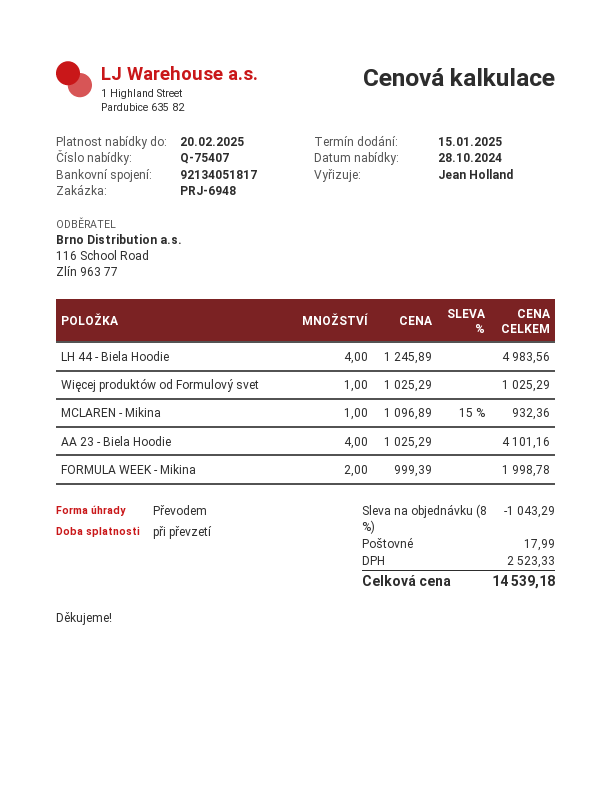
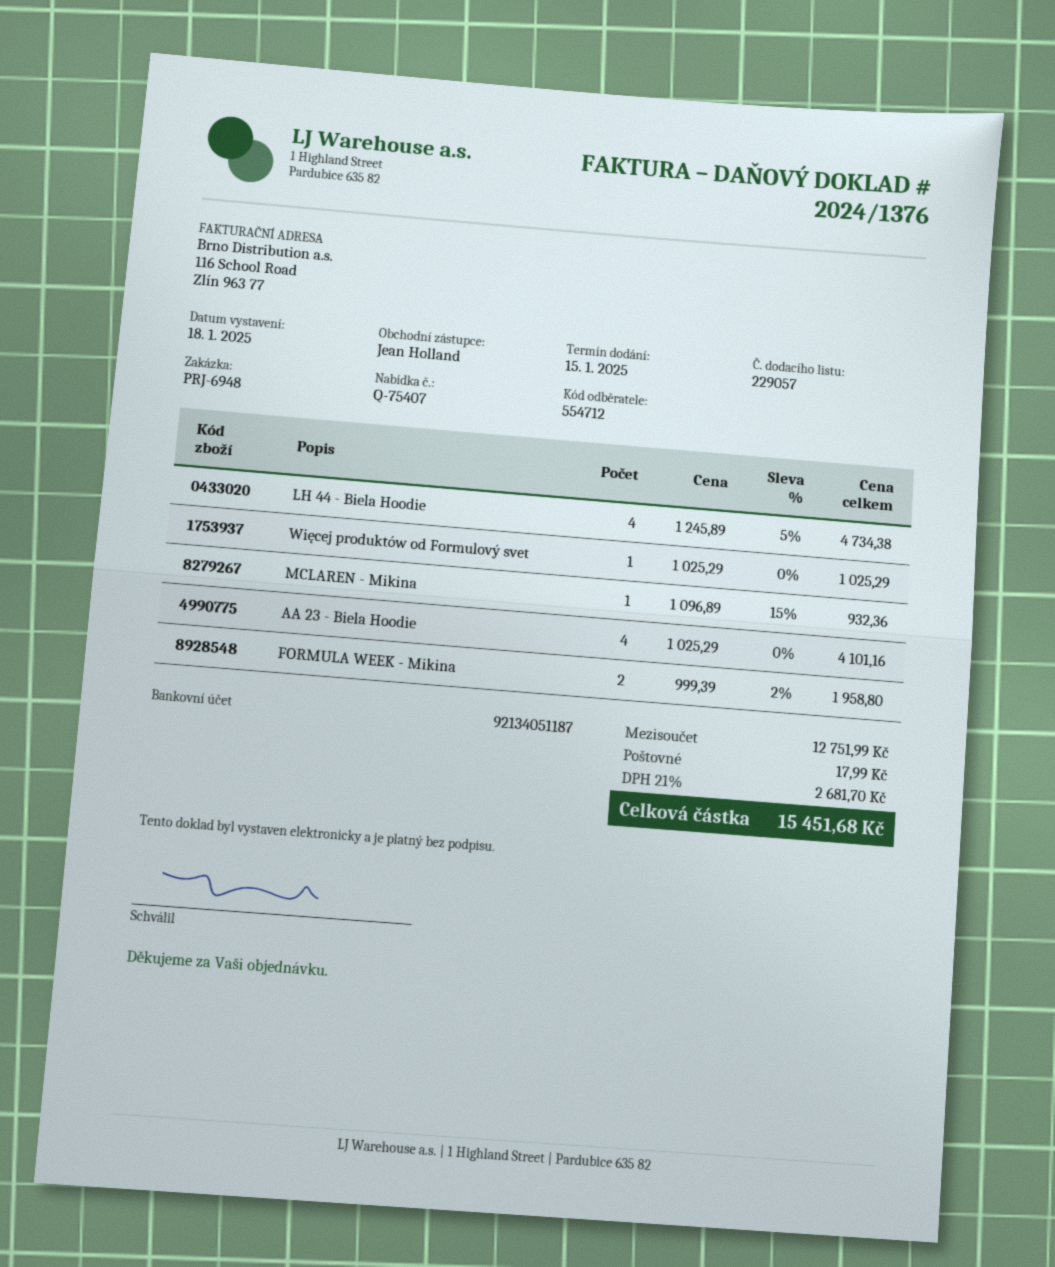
bank account: 92134051817 -> 92134051187
LH 44 - Biela Hoodie: 4 x 1245.89 = 4983.56 -> 4 x 1245.89 - 5% = 4734.38
FORMULA WEEK - Mikina: 2 x 999.39 = 1998.78 -> 2 x 999.39 - 2% = 1958.80
discount: 8% = 1043.29 -> none
tax: 2523.33 -> 2681.70
total: 14539.18 -> 15451.68

